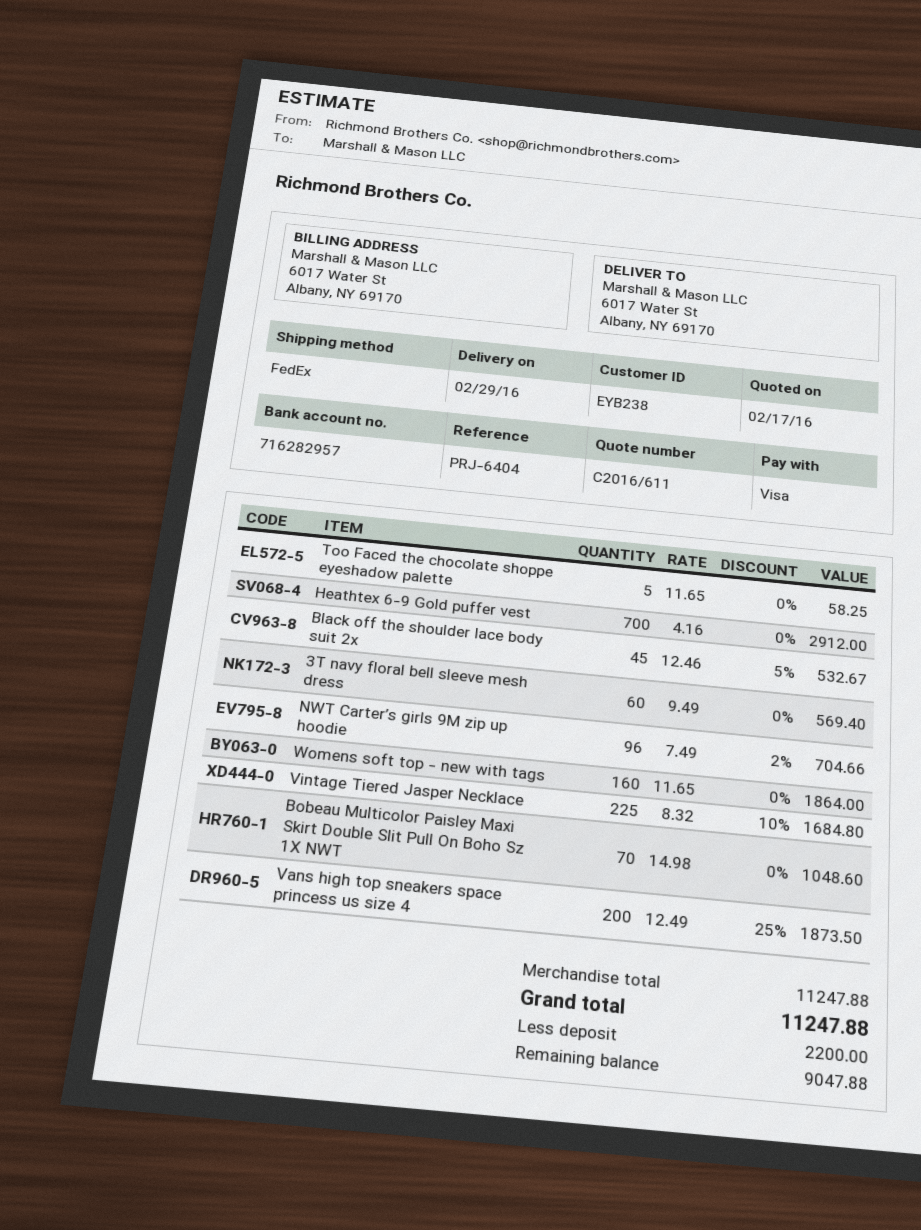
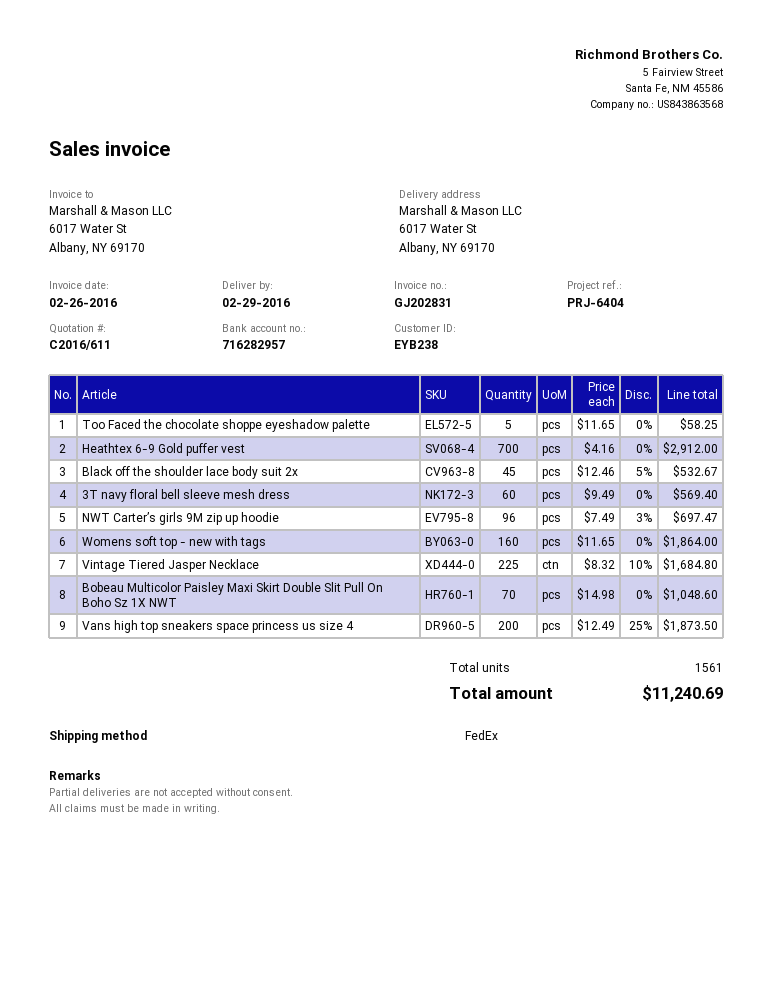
NWT Carter’s girls 9M zip up hoodie: 96 x 7.49 - 2% = 704.66 -> 96 x 7.49 - 3% = 697.47
total: 11247.88 -> 11240.69

